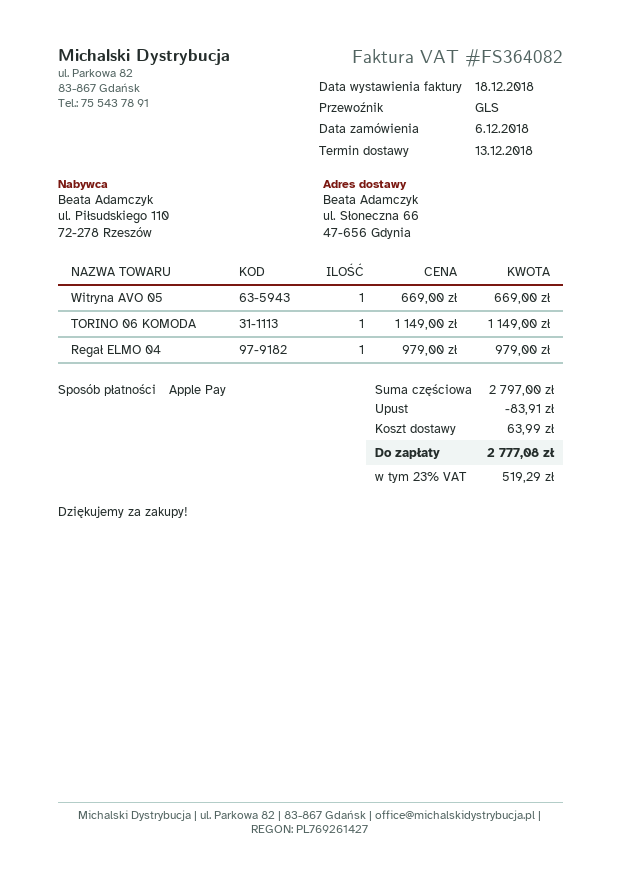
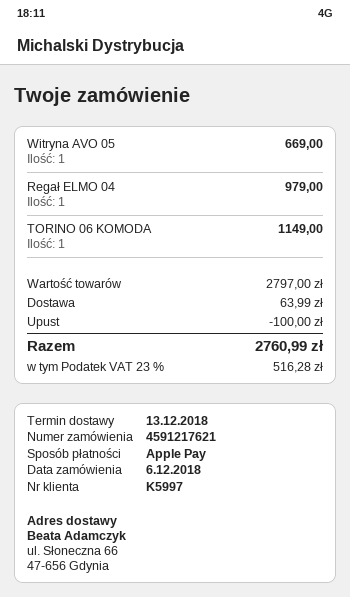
discount: 83.91 -> 100.00
tax: 23% = 519.29 -> 23% = 516.28
total: 2777.08 -> 2760.99

